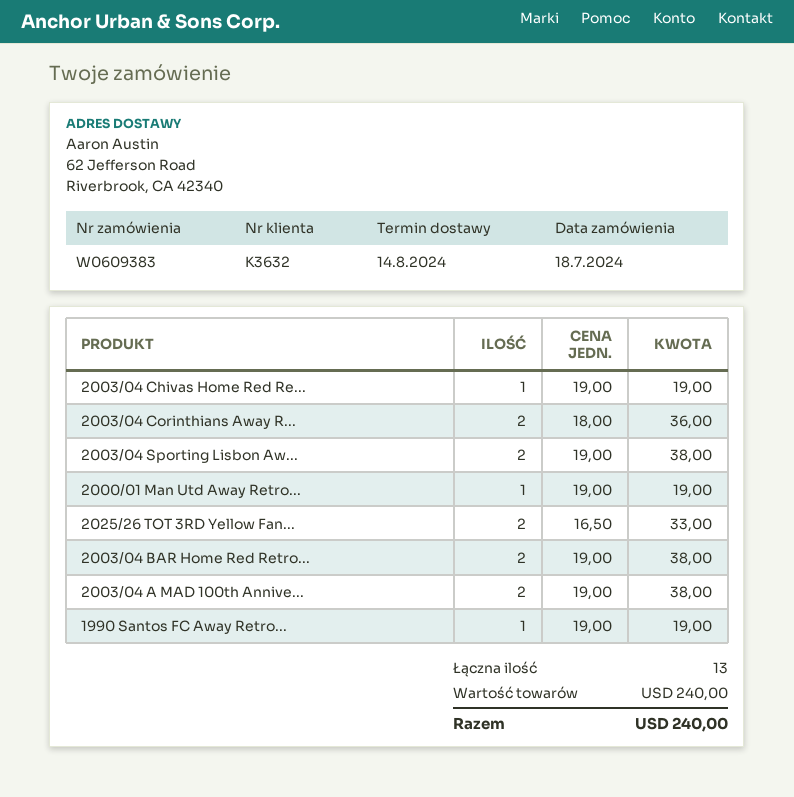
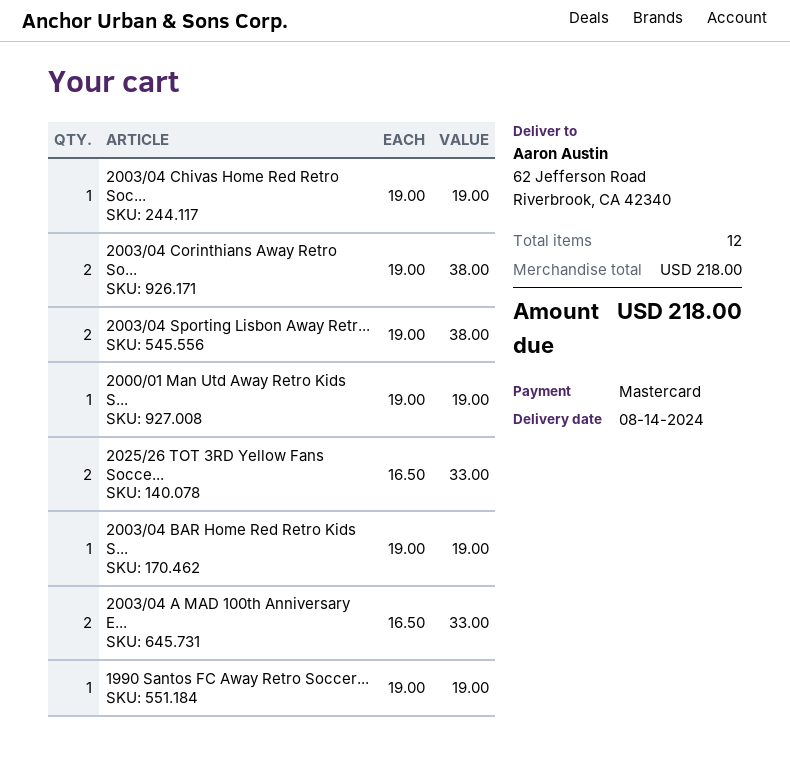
2003/04 Corinthians Away R...: 2 x 18.00 = 36.00 -> 2 x 19.00 = 38.00
2003/04 BAR Home Red Retro...: 2 x 19.00 = 38.00 -> 1 x 19.00 = 19.00
2003/04 A MAD 100th Annive...: 2 x 19.00 = 38.00 -> 2 x 16.50 = 33.00
total quantity: 13 -> 12
subtotal: 240.00 -> 218.00
total: 240.00 -> 218.00

